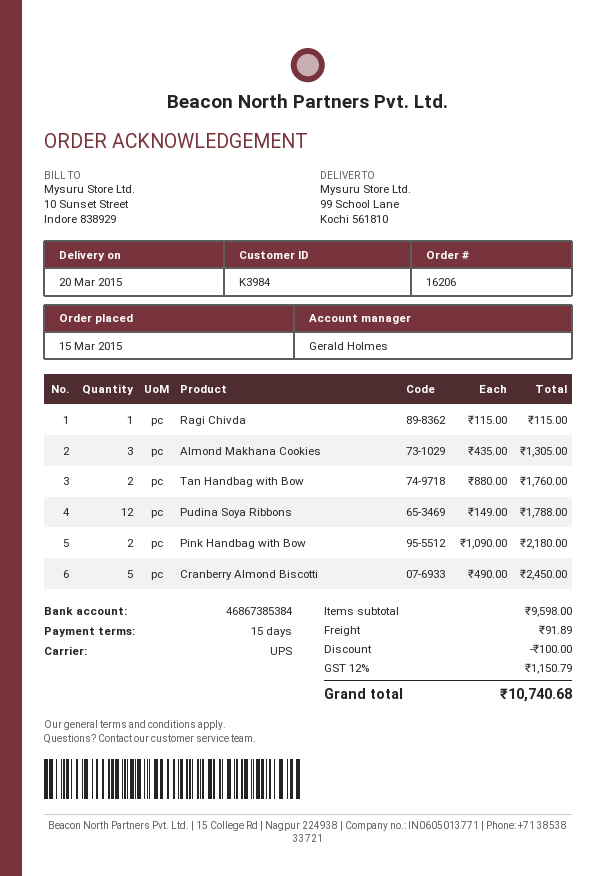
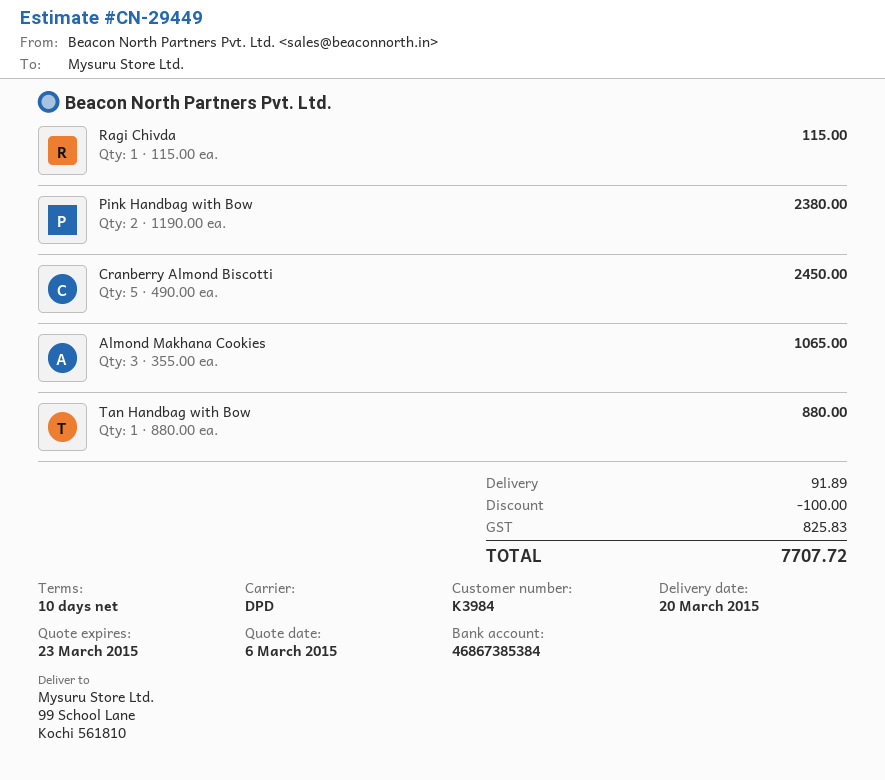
payment terms: 15 days -> 10 days
shipping method: UPS -> DPD
Almond Makhana Cookies: 3 x 435.00 = 1305.00 -> 3 x 355.00 = 1065.00
Tan Handbag with Bow: 2 x 880.00 = 1760.00 -> 1 x 880.00 = 880.00
Pudina Soya Ribbons: 12 x 149.00 = 1788.00 -> none
Pink Handbag with Bow: 2 x 1090.00 = 2180.00 -> 2 x 1190.00 = 2380.00
tax: 1150.79 -> 825.83
total: 10740.68 -> 7707.72

